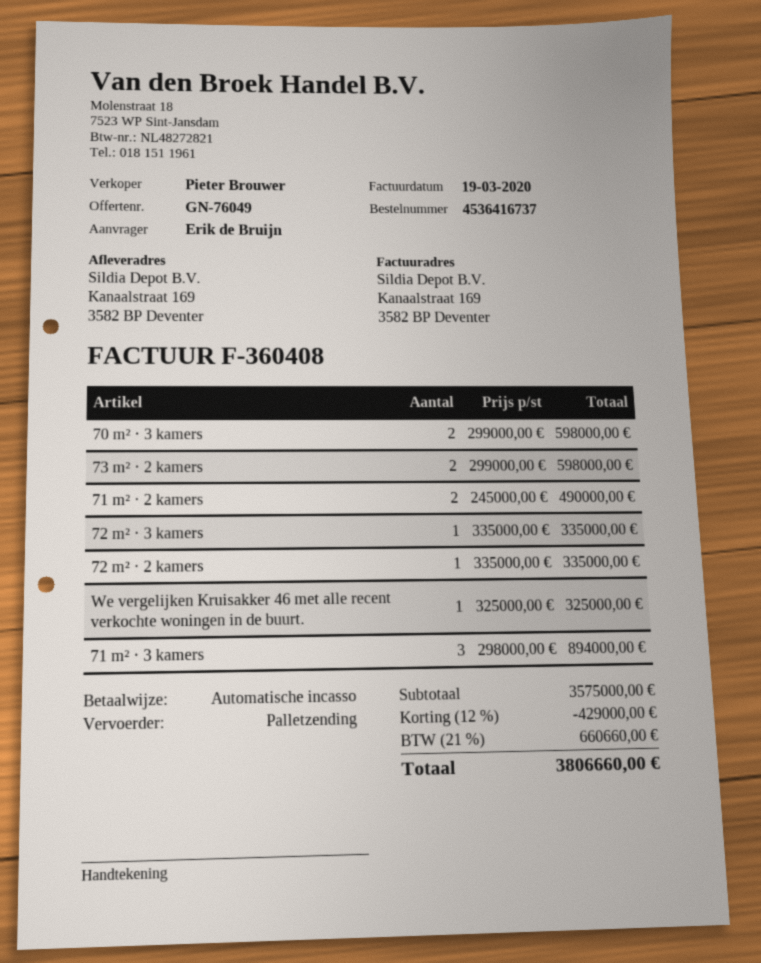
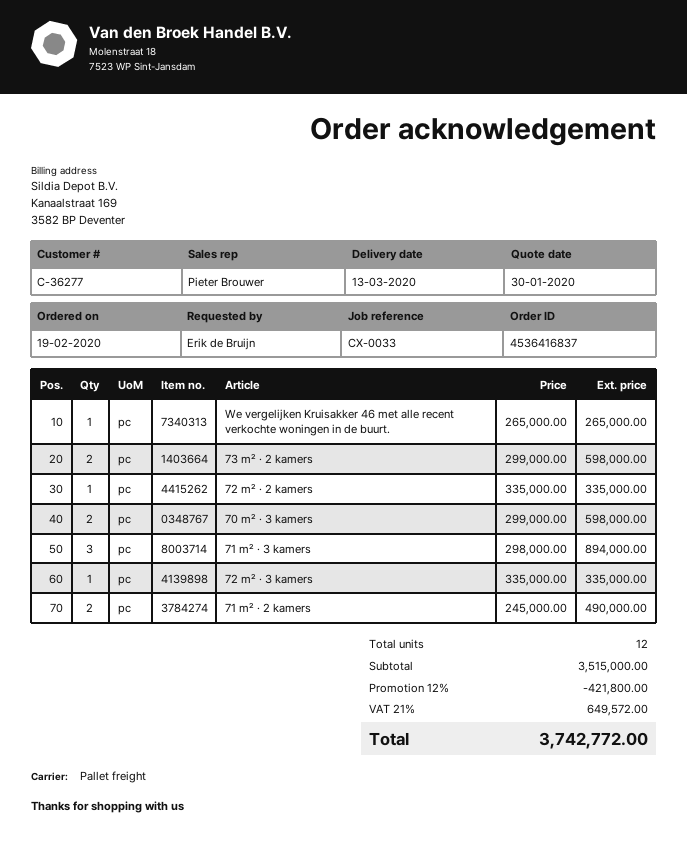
order number: 4536416737 -> 4536416837
We vergelijken Kruisakker 46 met alle recent verkochte woningen in de buurt.: 1 x 325000.00 = 325000.00 -> 1 x 265000.00 = 265000.00
subtotal: 3575000.00 -> 3515000.00
discount: 12% = 429000.00 -> 12% = 421800.00
tax: 21% = 660660.00 -> 21% = 649572.00
total: 3806660.00 -> 3742772.00

